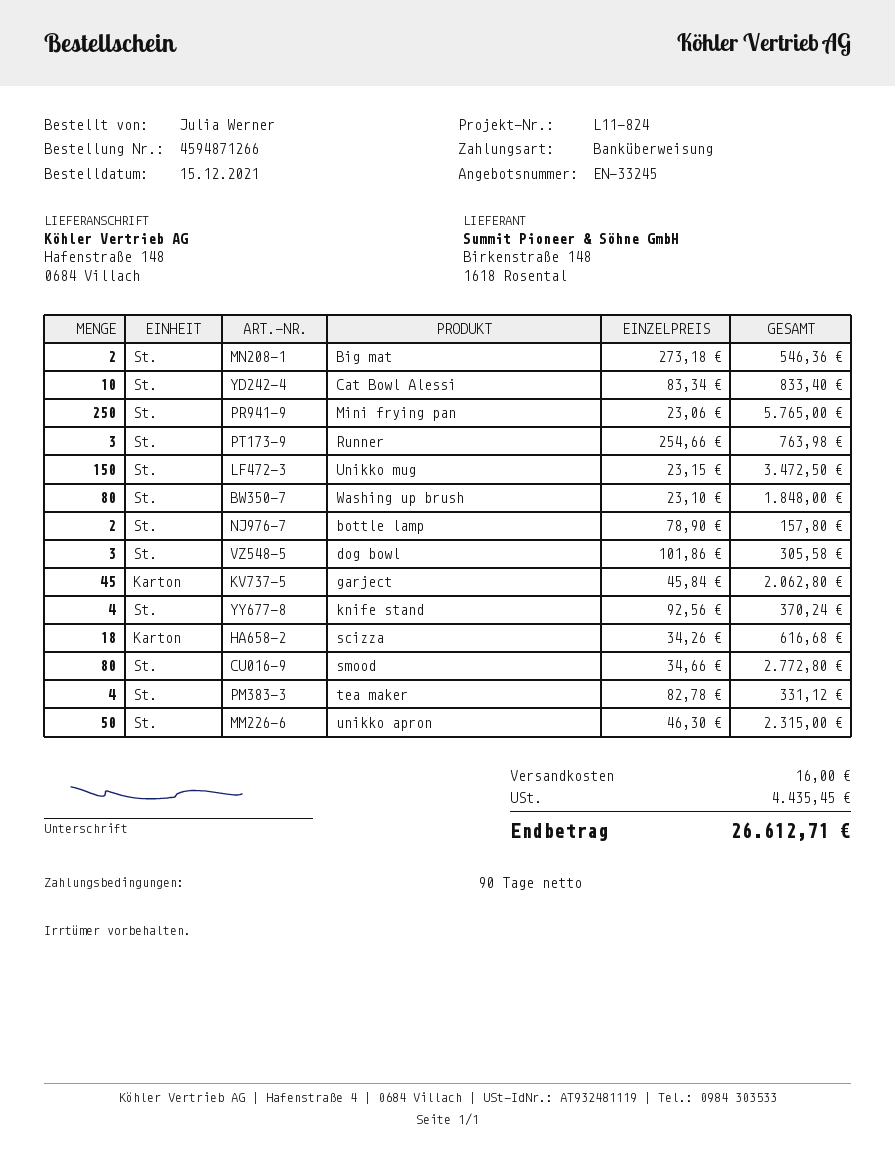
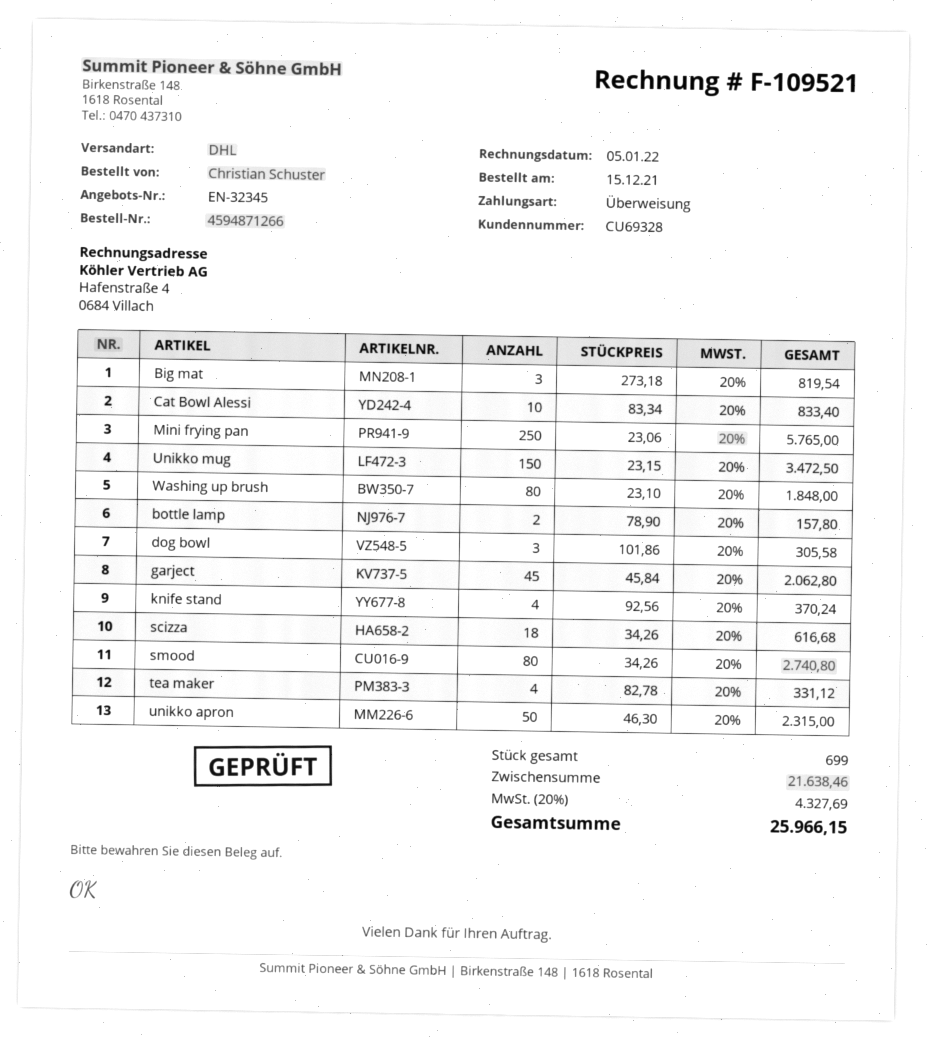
quote number: EN-33245 -> EN-32345
ordered by: Julia Werner -> Christian Schuster
Big mat: 2 x 273.18 = 546.36 -> 3 x 273.18 = 819.54
Runner: 3 x 254.66 = 763.98 -> none
smood: 80 x 34.66 = 2772.80 -> 80 x 34.26 = 2740.80
shipping: 16.00 -> none
tax: 4435.45 -> 4327.69
total: 26612.71 -> 25966.15

